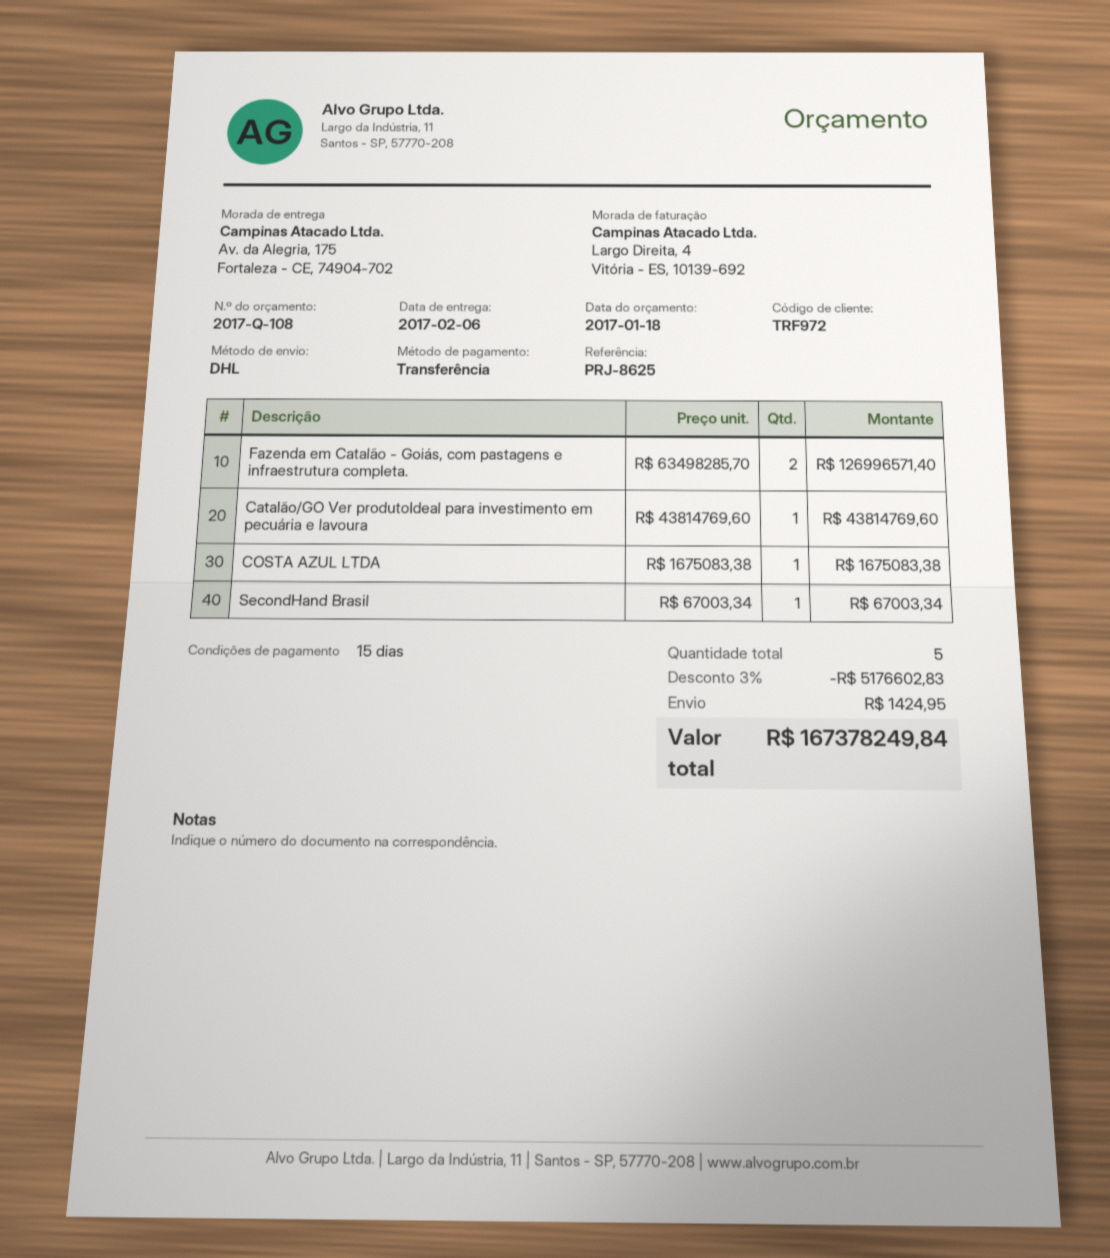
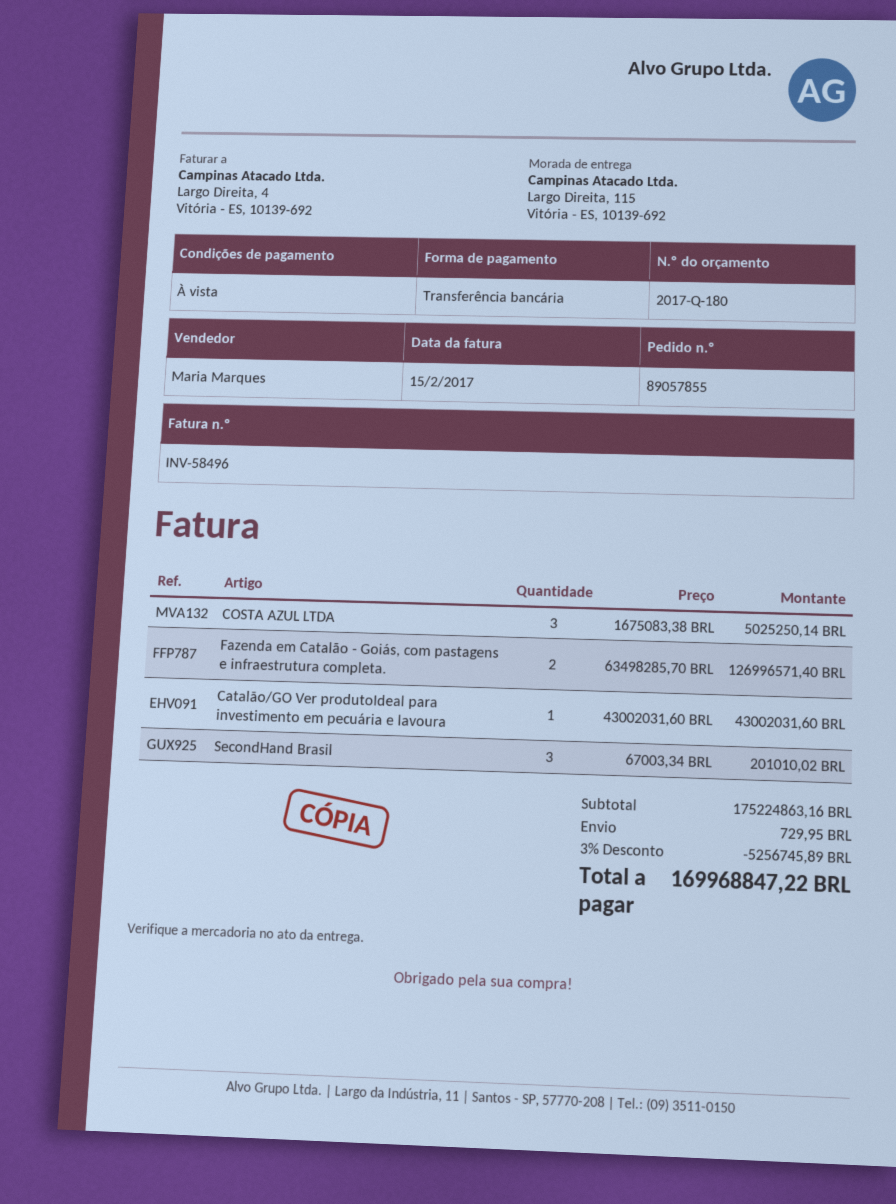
quote number: 2017-Q-108 -> 2017-Q-180
payment terms: 15 days -> on receipt
ship to: Av. da Alegria, 175, Fortaleza - CE, 74904-702 -> Largo Direita, 115, Vitória - ES, 10139-692
Catalão/GO Ver produtoIdeal para investimento em pecuária e lavoura: 1 x 43814769.60 = 43814769.60 -> 1 x 43002031.60 = 43002031.60
COSTA AZUL LTDA: 1 x 1675083.38 = 1675083.38 -> 3 x 1675083.38 = 5025250.14
SecondHand Brasil: 1 x 67003.34 = 67003.34 -> 3 x 67003.34 = 201010.02
discount: 3% = 5176602.83 -> 3% = 5256745.89
shipping: 1424.95 -> 729.95
total: 167378249.84 -> 169968847.22

